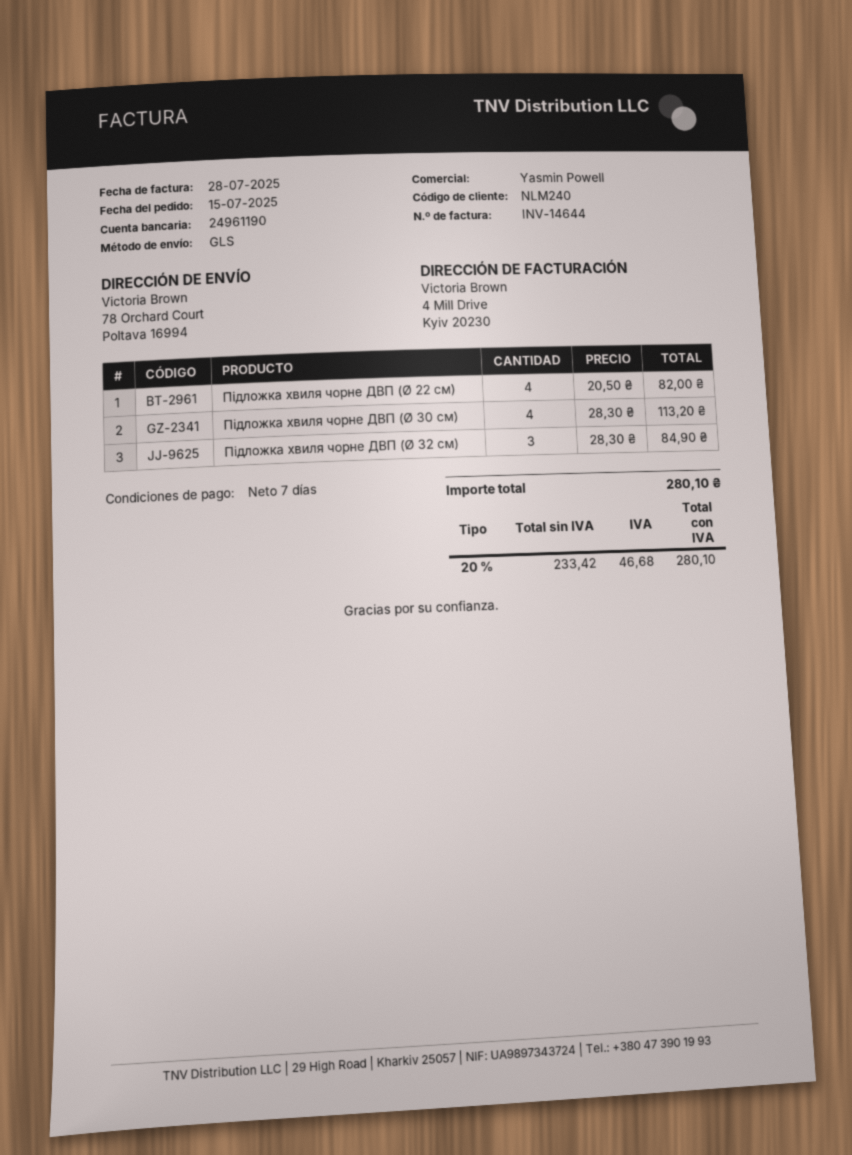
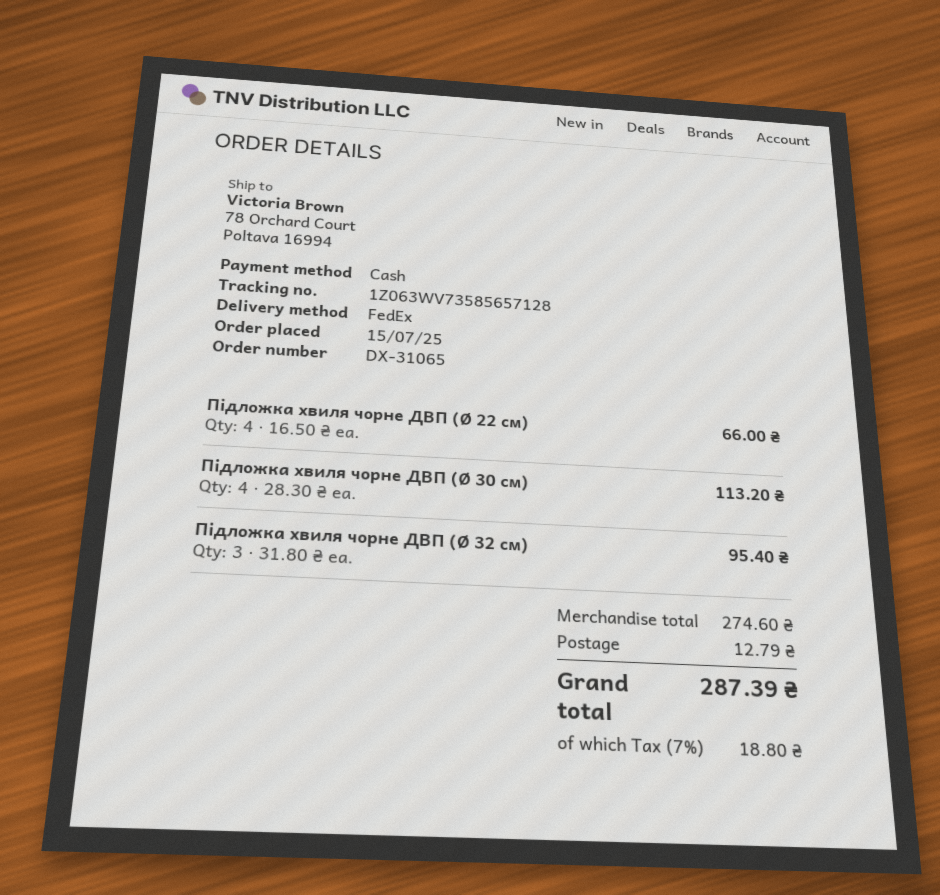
shipping method: GLS -> FedEx
Підложка хвиля чорне ДВП (Ø 22 см): 4 x 20.50 = 82.00 -> 4 x 16.50 = 66.00
Підложка хвиля чорне ДВП (Ø 32 см): 3 x 28.30 = 84.90 -> 3 x 31.80 = 95.40
shipping: none -> 12.79
tax: 20% = 46.68 -> 7% = 18.80
total: 280.10 -> 287.39

